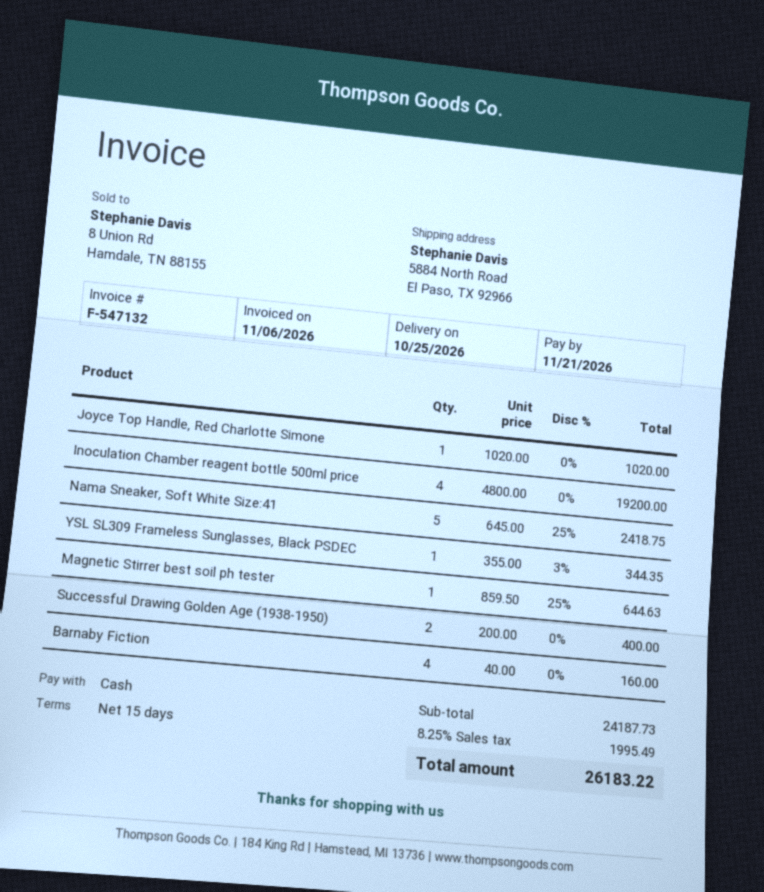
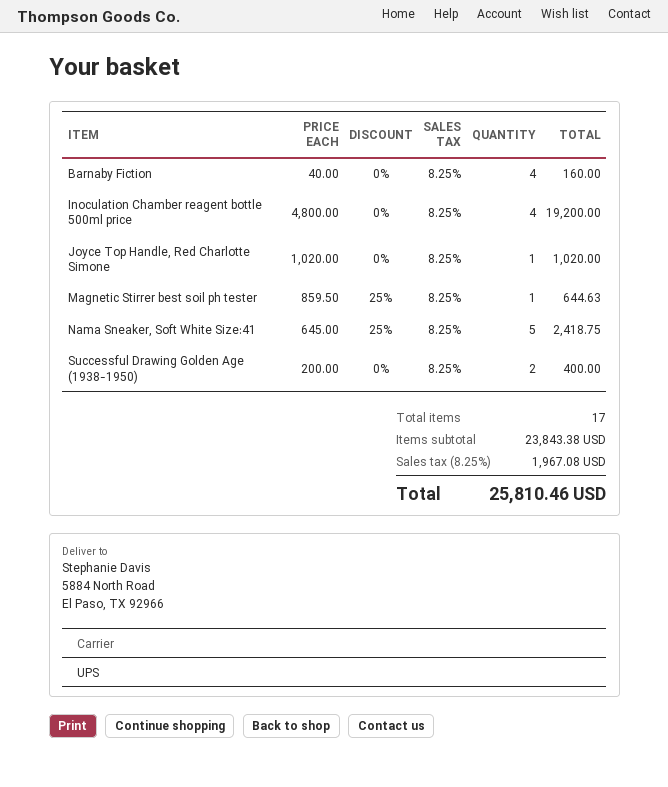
YSL SL309 Frameless Sunglasses, Black PSDEC: 1 x 355.00 - 3% = 344.35 -> none
subtotal: 24187.73 -> 23843.38
tax: 8.25% = 1995.49 -> 8.25% = 1967.08
total: 26183.22 -> 25810.46

